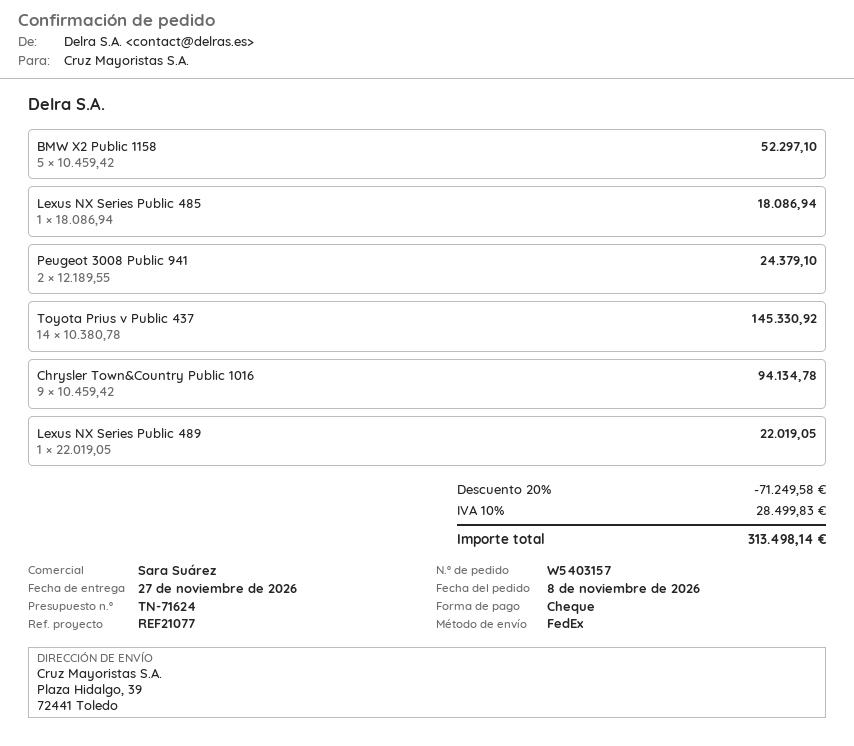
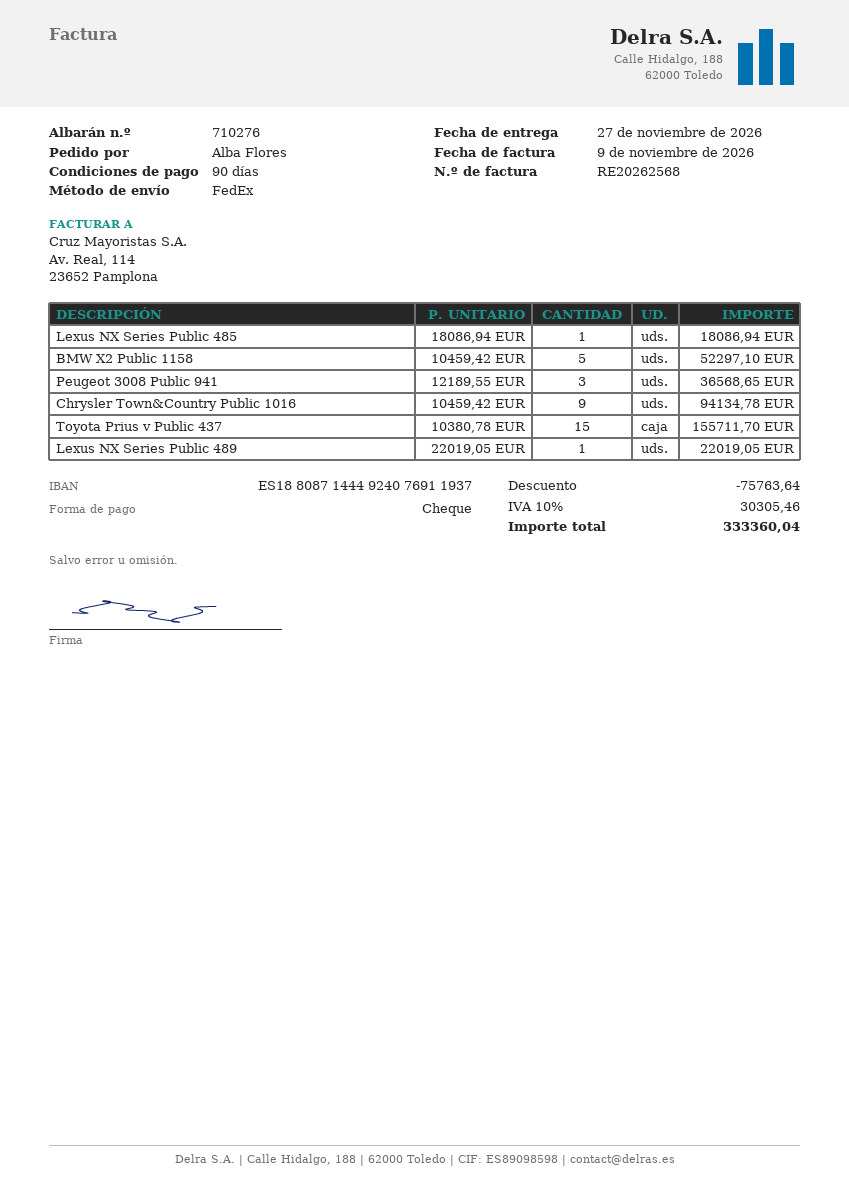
Peugeot 3008 Public 941: 2 x 12189.55 = 24379.10 -> 3 x 12189.55 = 36568.65
Toyota Prius v Public 437: 14 x 10380.78 = 145330.92 -> 15 x 10380.78 = 155711.70
discount: 71249.58 -> 75763.64
tax: 10% = 28499.83 -> 10% = 30305.46
total: 313498.14 -> 333360.04

